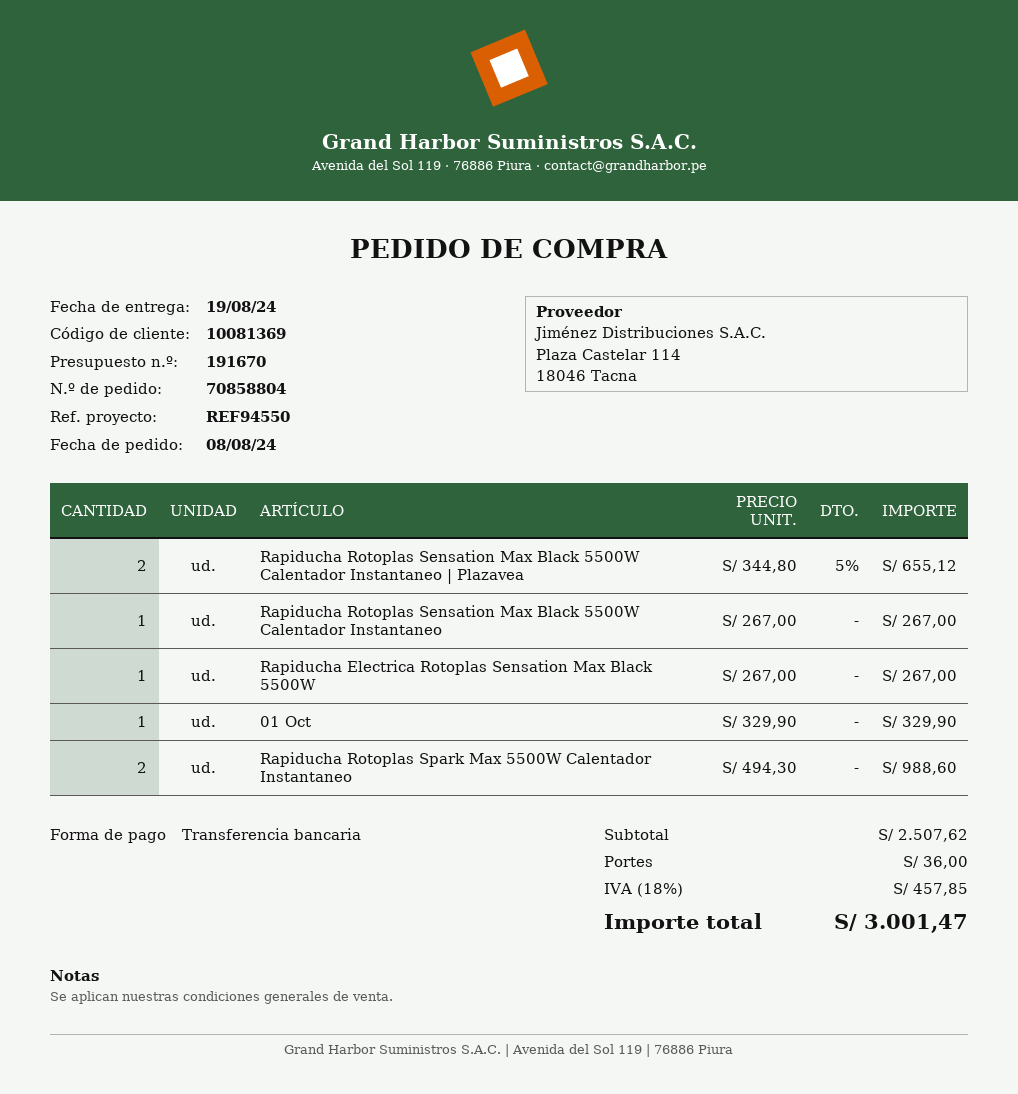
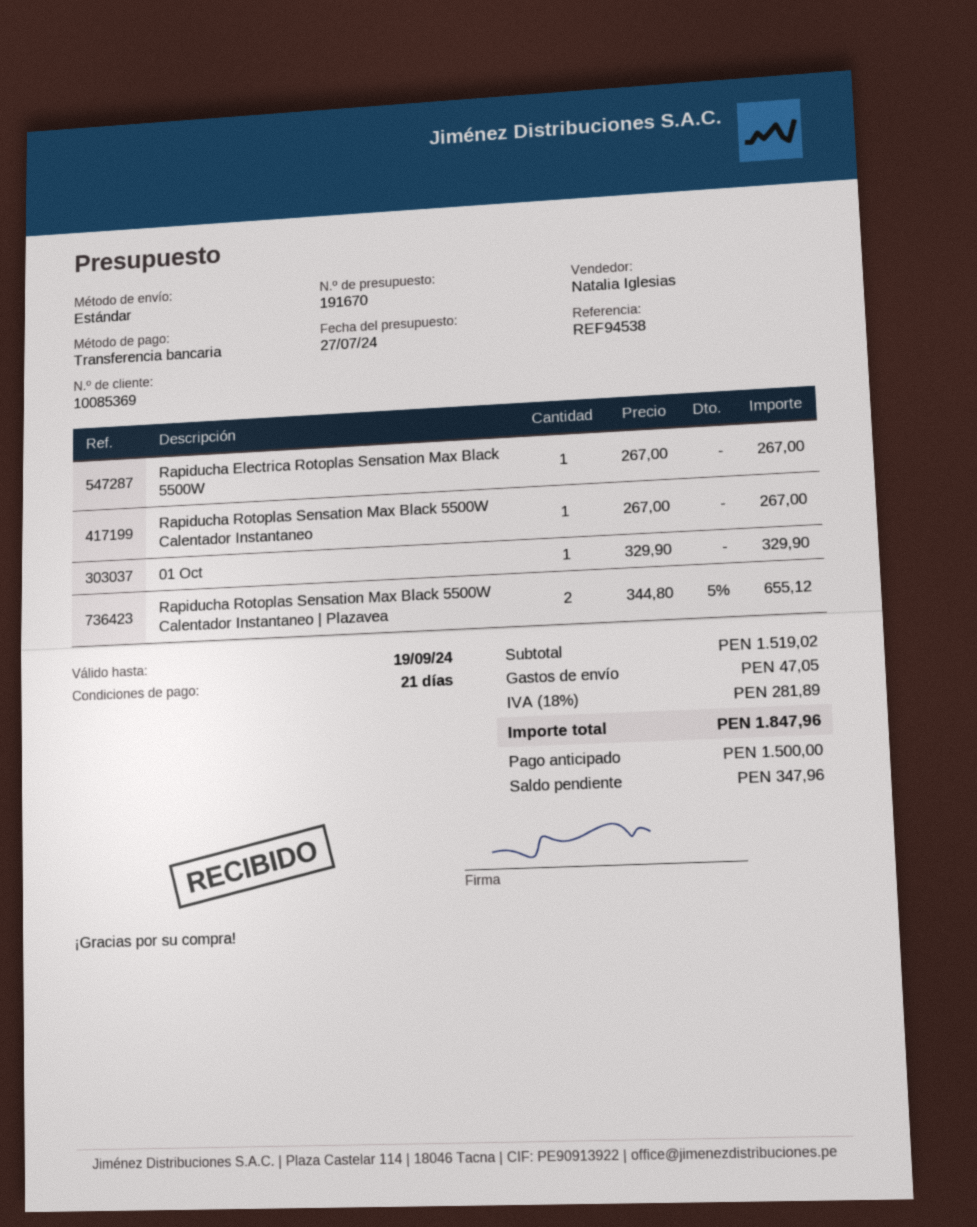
customer number: 10081369 -> 10085369
reference: REF94550 -> REF94538
Rapiducha Rotoplas Spark Max 5500W Calentador Instantaneo: 2 x 494.30 = 988.60 -> none
subtotal: 2507.62 -> 1519.02
shipping: 36.00 -> 47.05
tax: 18% = 457.85 -> 18% = 281.89
total: 3001.47 -> 1847.96

